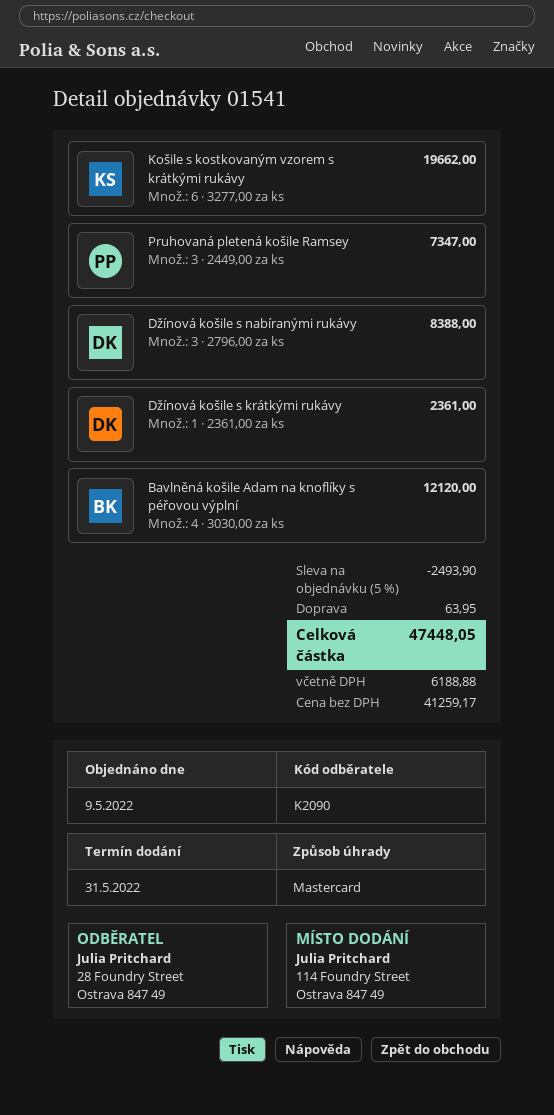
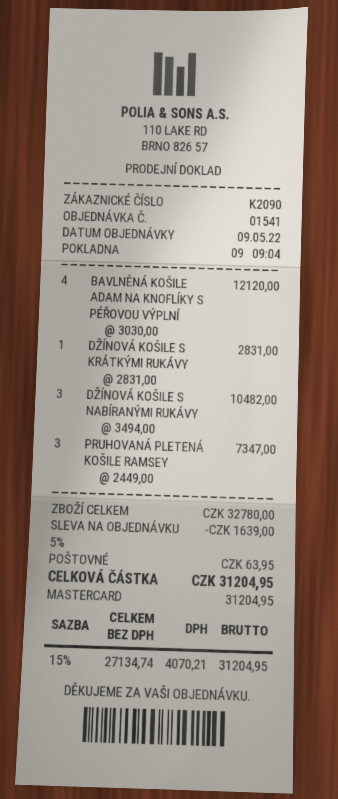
Košile s kostkovaným vzorem s krátkými rukávy: 6 x 3277.00 = 19662.00 -> none
Džínová košile s nabíranými rukávy: 3 x 2796.00 = 8388.00 -> 3 x 3494.00 = 10482.00
Džínová košile s krátkými rukávy: 1 x 2361.00 = 2361.00 -> 1 x 2831.00 = 2831.00
discount: 5% = 2493.90 -> 5% = 1639.00
net: 41259.17 -> 27134.74
tax: 6188.88 -> 4070.21
total: 47448.05 -> 31204.95

